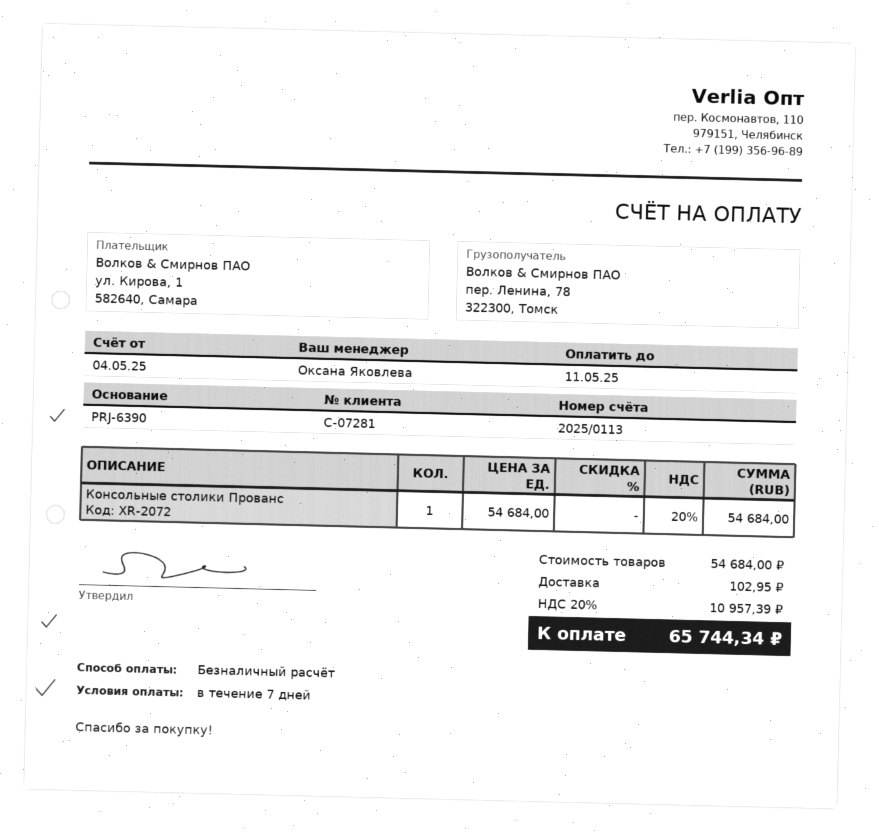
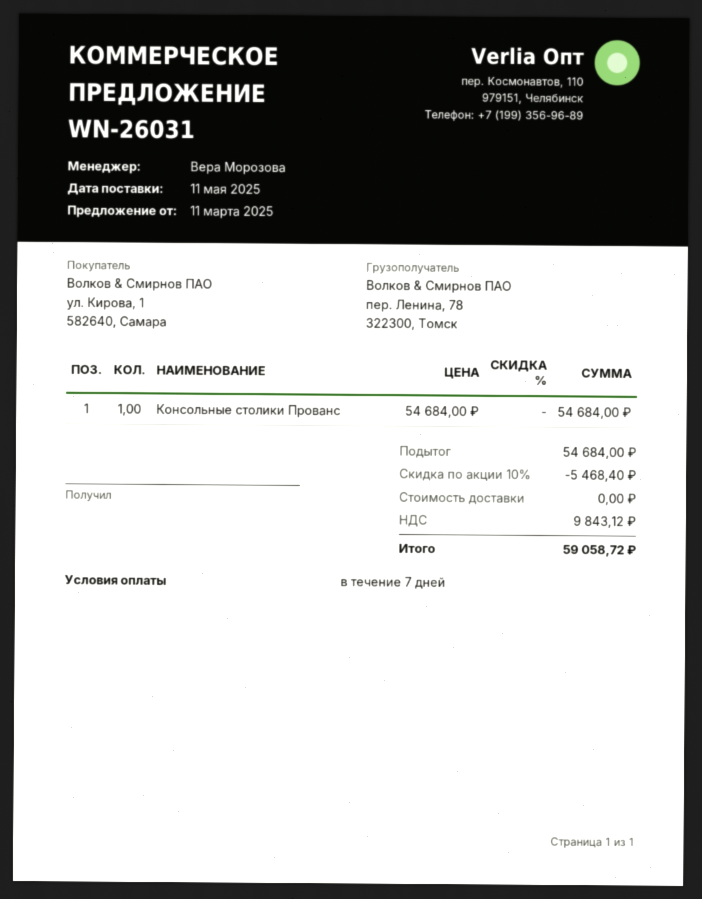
sales rep: Оксана Яковлева -> Вера Морозова
discount: none -> 10% = 5468.40
shipping: 102.95 -> 0.00
tax: 10957.39 -> 9843.12
total: 65744.34 -> 59058.72

